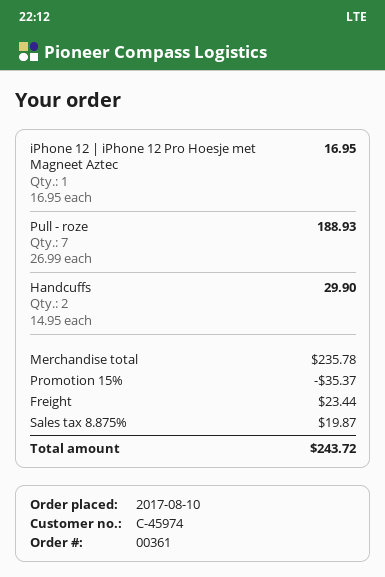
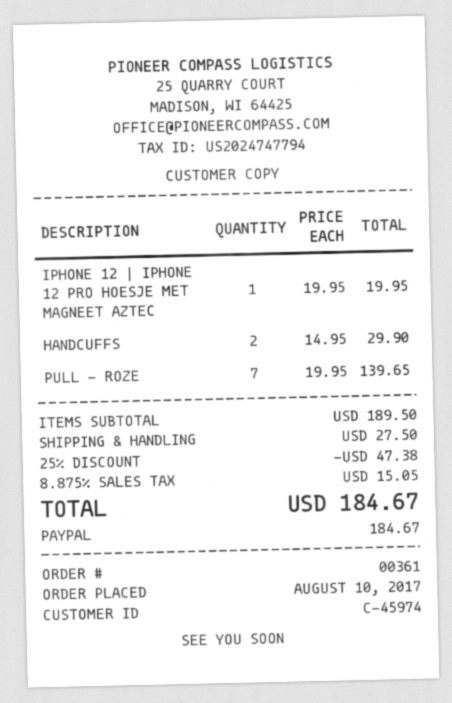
iPhone 12 | iPhone 12 Pro Hoesje met Magneet Aztec: 1 x 16.95 = 16.95 -> 1 x 19.95 = 19.95
Pull - roze: 7 x 26.99 = 188.93 -> 7 x 19.95 = 139.65
subtotal: 235.78 -> 189.50
discount: 15% = 35.37 -> 25% = 47.38
shipping: 23.44 -> 27.50
tax: 8.875% = 19.87 -> 8.875% = 15.05
total: 243.72 -> 184.67

